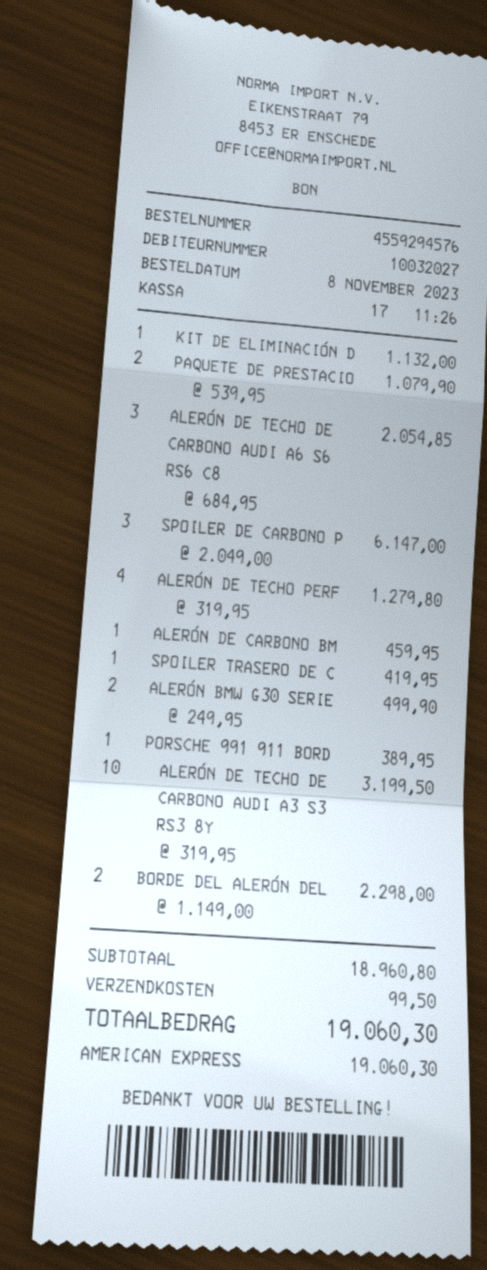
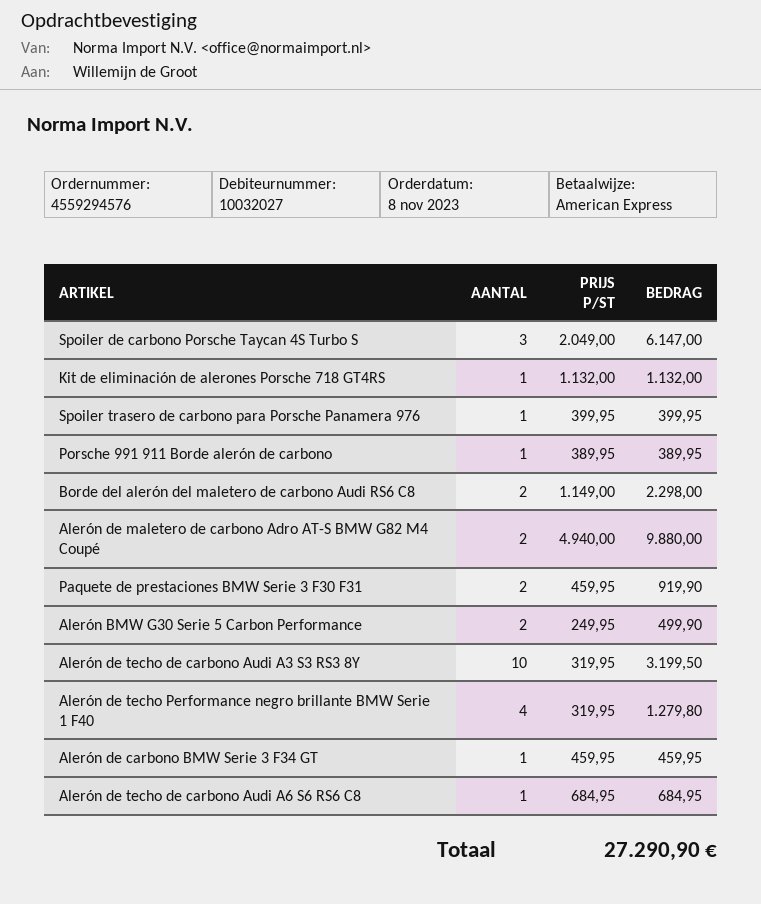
PAQUETE DE PRESTACIO: 2 x 539.95 = 1079.90 -> 2 x 459.95 = 919.90
ALERÓN DE TECHO DE CARBONO AUDI A6 S6 RS6 C8: 3 x 684.95 = 2054.85 -> 1 x 684.95 = 684.95
SPOILER TRASERO DE C: 1 x 419.95 = 419.95 -> 1 x 399.95 = 399.95
Alerón de maletero de carbono Adro AT-S BMW G82 M4 Coupé: none -> 2 x 4940.00 = 9880.00
shipping: 99.50 -> none
total: 19060.30 -> 27290.90

